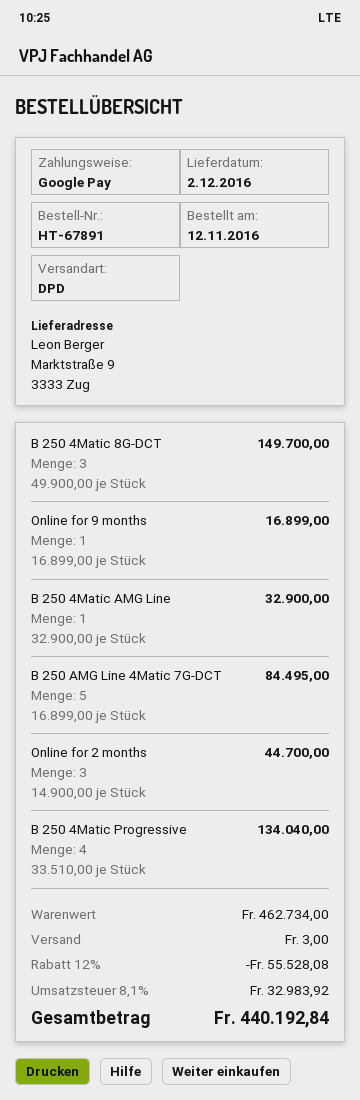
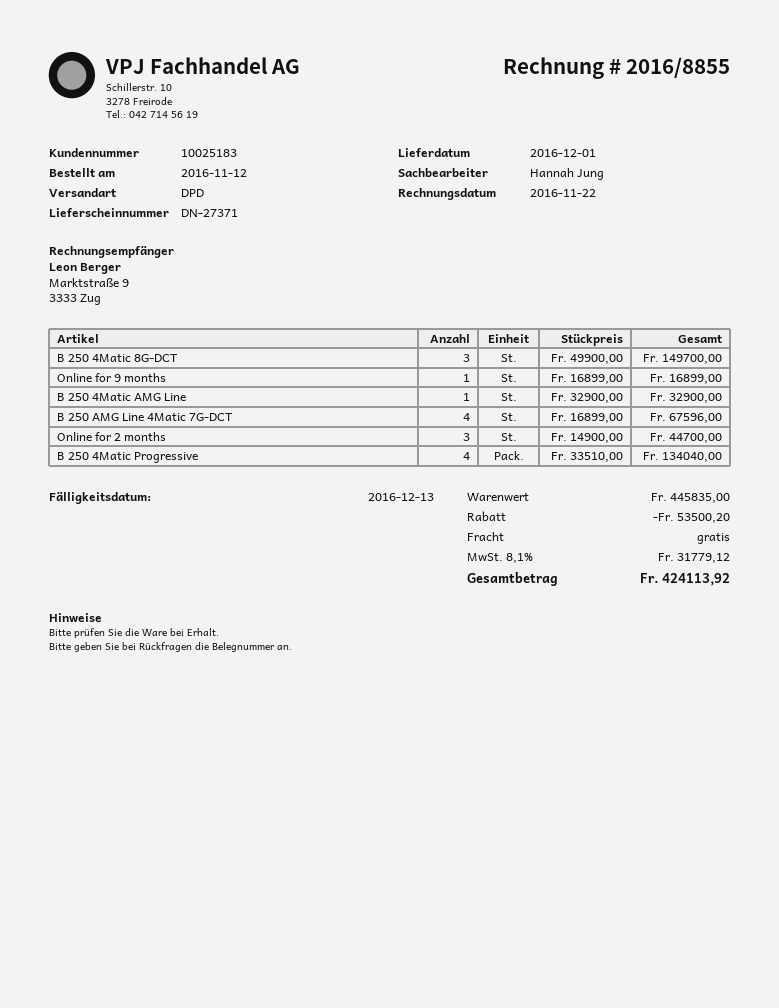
delivery date: 2016-12-02 -> 2016-12-01
B 250 AMG Line 4Matic 7G-DCT: 5 x 16899.00 = 84495.00 -> 4 x 16899.00 = 67596.00
subtotal: 462734.00 -> 445835.00
discount: 55528.08 -> 53500.20
shipping: 3.00 -> 0.00
tax: 8.1% = 32983.92 -> 8.1% = 31779.12
total: 440192.84 -> 424113.92

